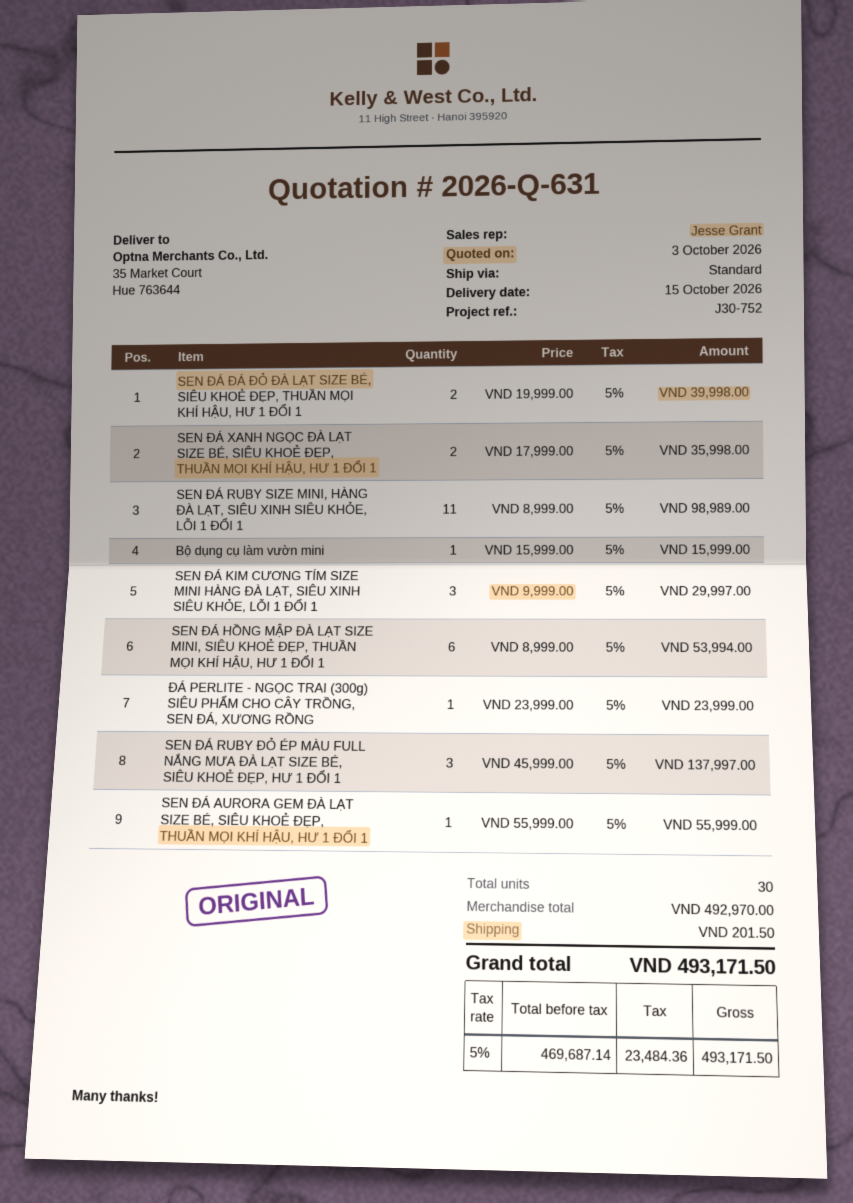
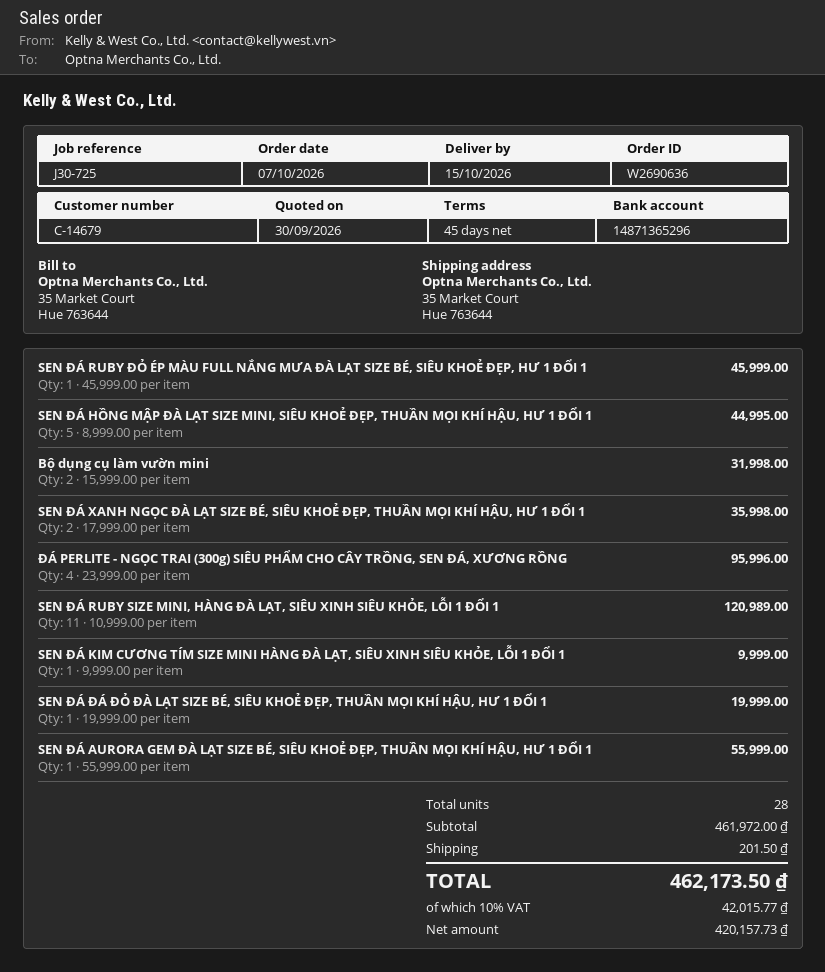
quote date: 2026-10-03 -> 2026-09-30
reference: J30-752 -> J30-725
SEN ĐÁ ĐÁ ĐỎ ĐÀ LẠT SIZE BÉ, SIÊU KHOẺ ĐẸP, THUẦN MỌI KHÍ HẬU, HƯ 1 ĐỔI 1: 2 x 19999.00 = 39998.00 -> 1 x 19999.00 = 19999.00
SEN ĐÁ RUBY SIZE MINI, HÀNG ĐÀ LẠT, SIÊU XINH SIÊU KHỎE, LỖI 1 ĐỔI 1: 11 x 8999.00 = 98989.00 -> 11 x 10999.00 = 120989.00
Bộ dụng cụ làm vườn mini: 1 x 15999.00 = 15999.00 -> 2 x 15999.00 = 31998.00
SEN ĐÁ KIM CƯƠNG TÍM SIZE MINI HÀNG ĐÀ LẠT, SIÊU XINH SIÊU KHỎE, LỖI 1 ĐỔI 1: 3 x 9999.00 = 29997.00 -> 1 x 9999.00 = 9999.00
SEN ĐÁ HỒNG MẬP ĐÀ LẠT SIZE MINI, SIÊU KHOẺ ĐẸP, THUẦN MỌI KHÍ HẬU, HƯ 1 ĐỔI 1: 6 x 8999.00 = 53994.00 -> 5 x 8999.00 = 44995.00
ĐÁ PERLITE - NGỌC TRAI (300g) SIÊU PHẨM CHO CÂY TRỒNG, SEN ĐÁ, XƯƠNG RỒNG: 1 x 23999.00 = 23999.00 -> 4 x 23999.00 = 95996.00
SEN ĐÁ RUBY ĐỎ ÉP MÀU FULL NẮNG MƯA ĐÀ LẠT SIZE BÉ, SIÊU KHOẺ ĐẸP, HƯ 1 ĐỔI 1: 3 x 45999.00 = 137997.00 -> 1 x 45999.00 = 45999.00
total quantity: 30 -> 28
subtotal: 492970.00 -> 461972.00
net: 469687.14 -> 420157.73
tax: 5% = 23484.36 -> 10% = 42015.77
total: 493171.50 -> 462173.50

